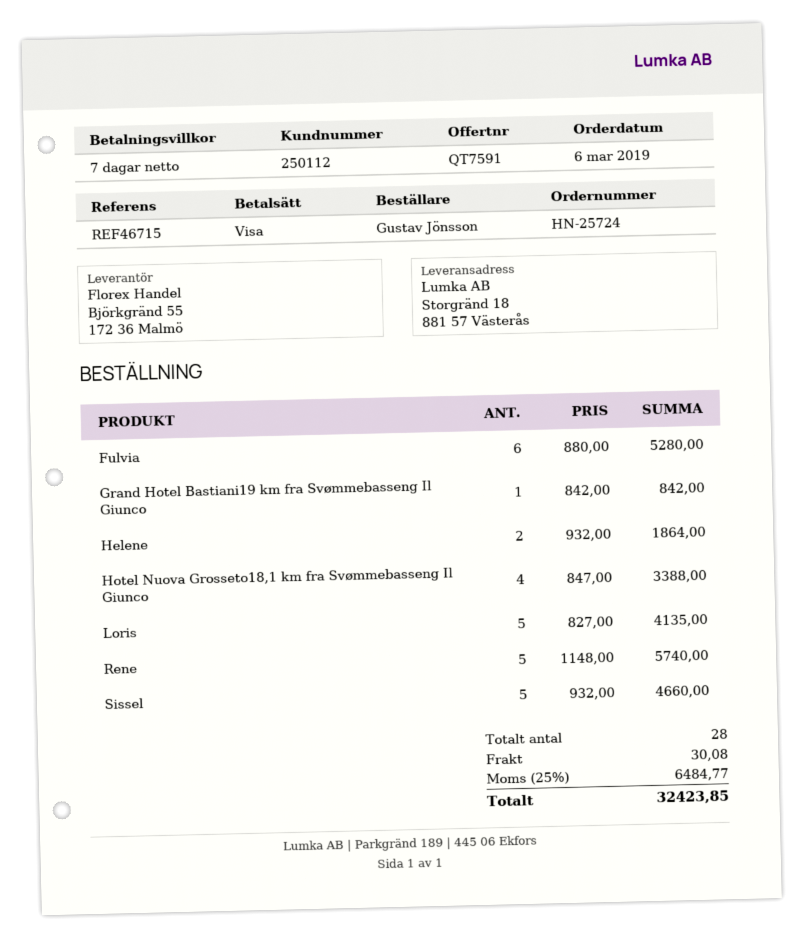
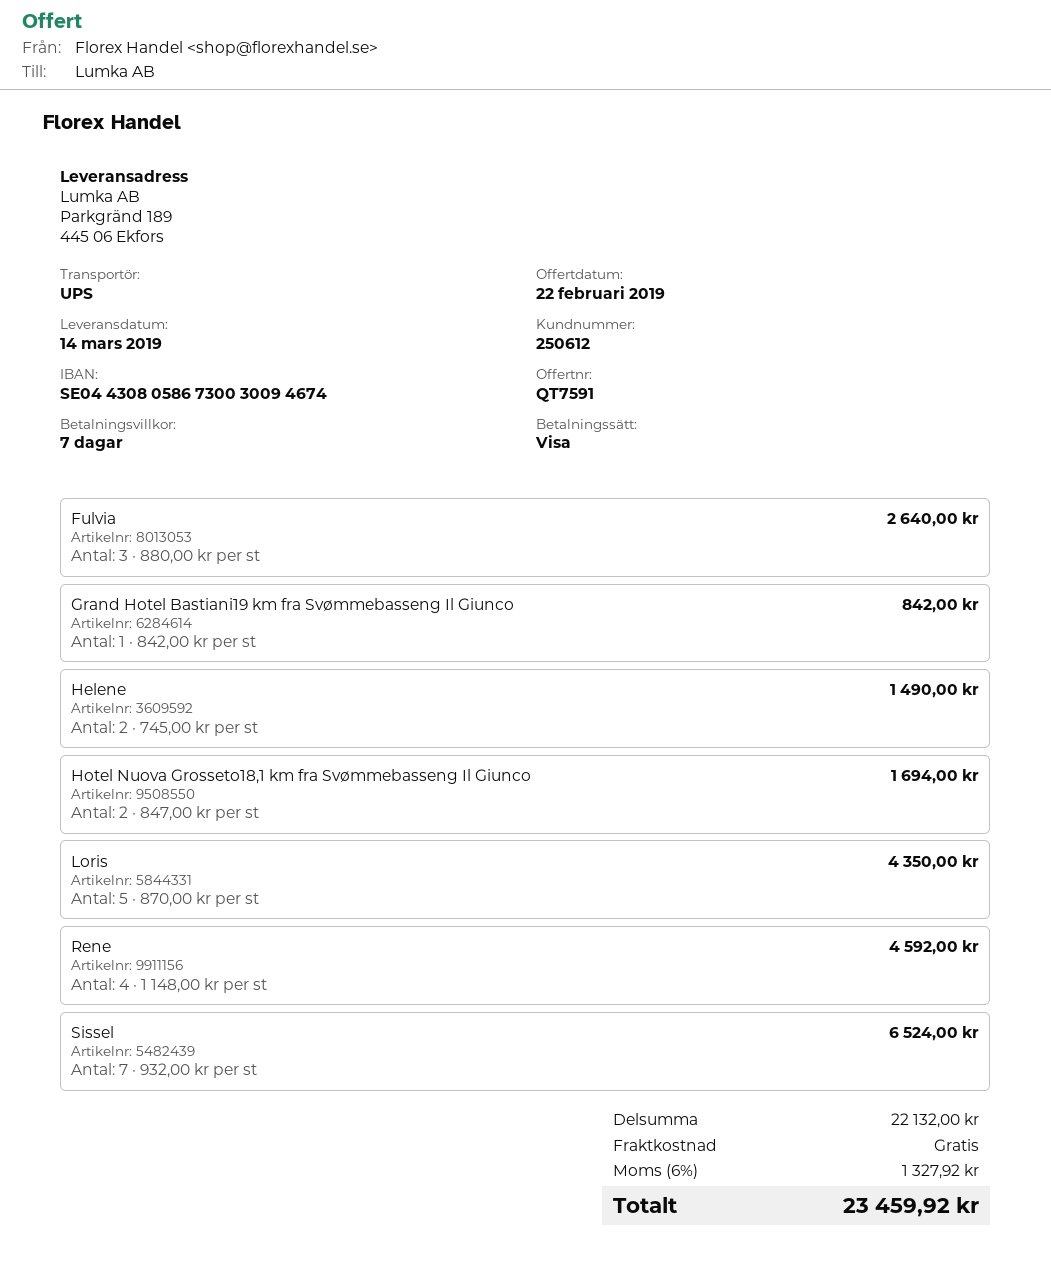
customer number: 250112 -> 250612
ship to: Storgränd 18, 881 57 Västerås -> Parkgränd 189, 445 06 Ekfors
Fulvia: 6 x 880.00 = 5280.00 -> 3 x 880.00 = 2640.00
Helene: 2 x 932.00 = 1864.00 -> 2 x 745.00 = 1490.00
Hotel Nuova Grosseto18,1 km fra Svømmebasseng Il Giunco: 4 x 847.00 = 3388.00 -> 2 x 847.00 = 1694.00
Loris: 5 x 827.00 = 4135.00 -> 5 x 870.00 = 4350.00
Rene: 5 x 1148.00 = 5740.00 -> 4 x 1148.00 = 4592.00
Sissel: 5 x 932.00 = 4660.00 -> 7 x 932.00 = 6524.00
shipping: 30.08 -> 0.00
tax: 25% = 6484.77 -> 6% = 1327.92
total: 32423.85 -> 23459.92

